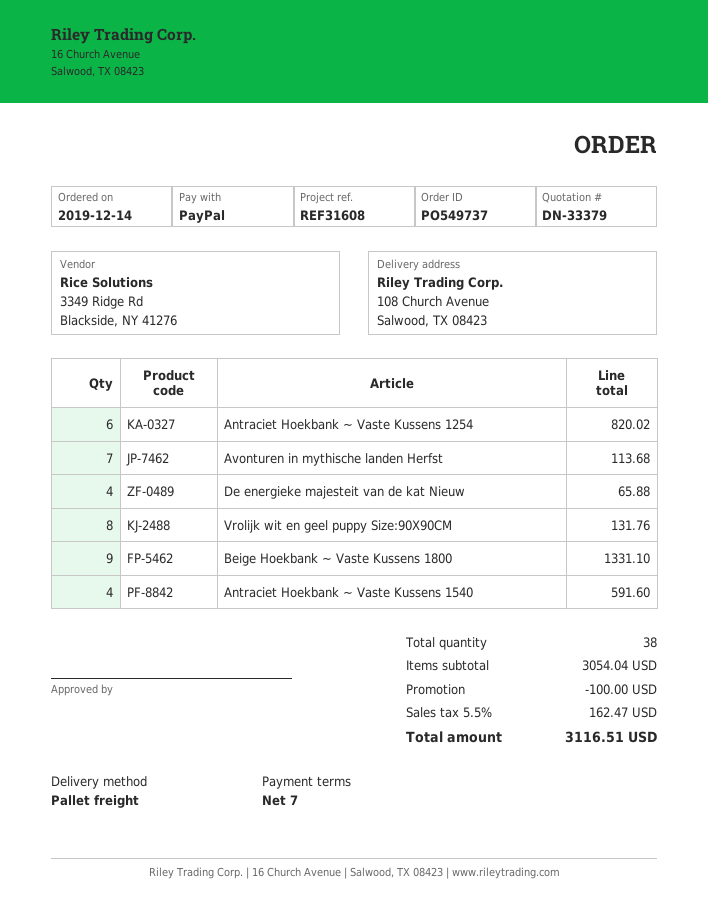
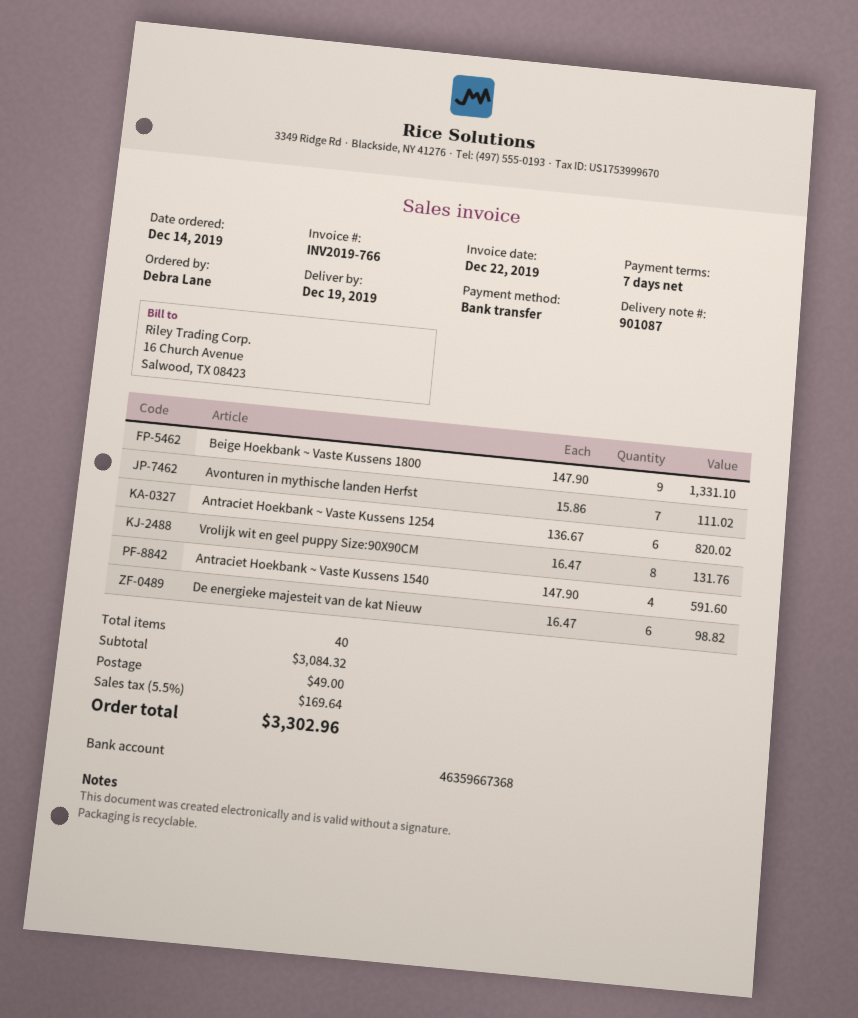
payment method: PayPal -> bank transfer
Avonturen in mythische landen Herfst: 7 for 113.68 -> 7 for 111.02
De energieke majesteit van de kat Nieuw: 4 for 65.88 -> 6 for 98.82
total quantity: 38 -> 40
subtotal: 3054.04 -> 3084.32
discount: 100.00 -> none
shipping: none -> 49.00
tax: 5.5% = 162.47 -> 5.5% = 169.64
total: 3116.51 -> 3302.96

